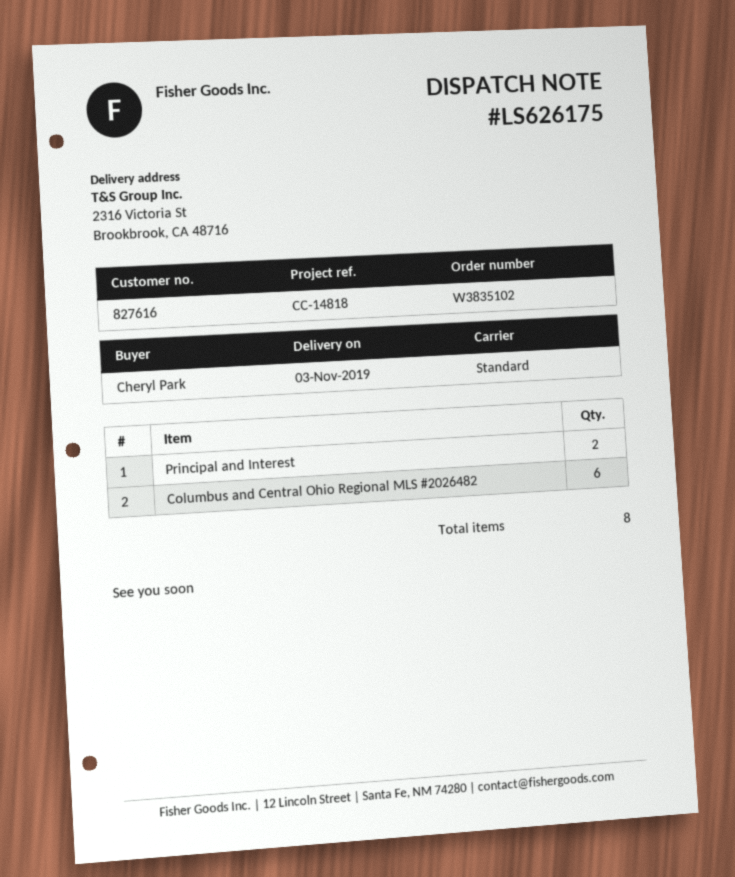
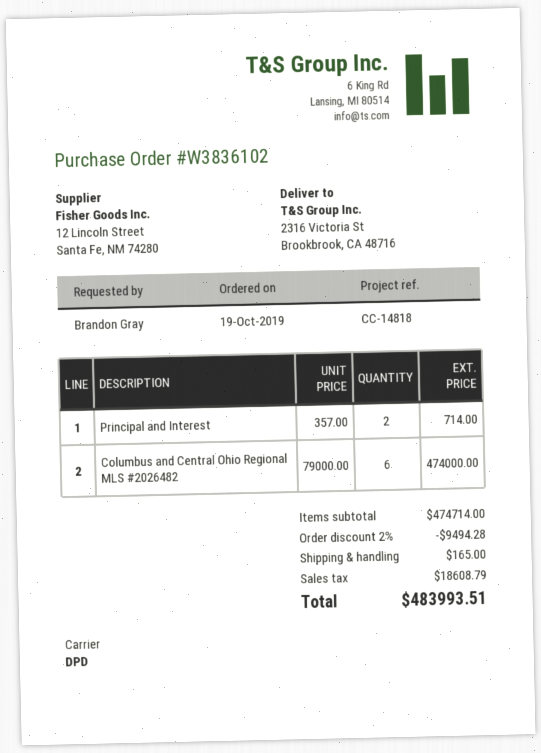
order number: W3835102 -> W3836102
ordered by: Cheryl Park -> Brandon Gray
shipping method: standard -> DPD

